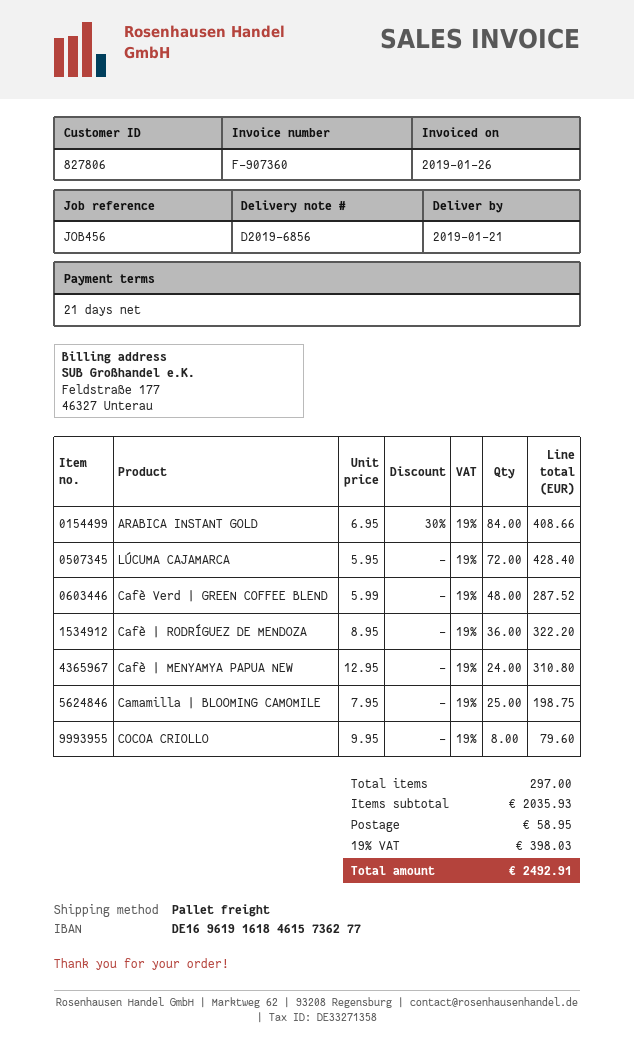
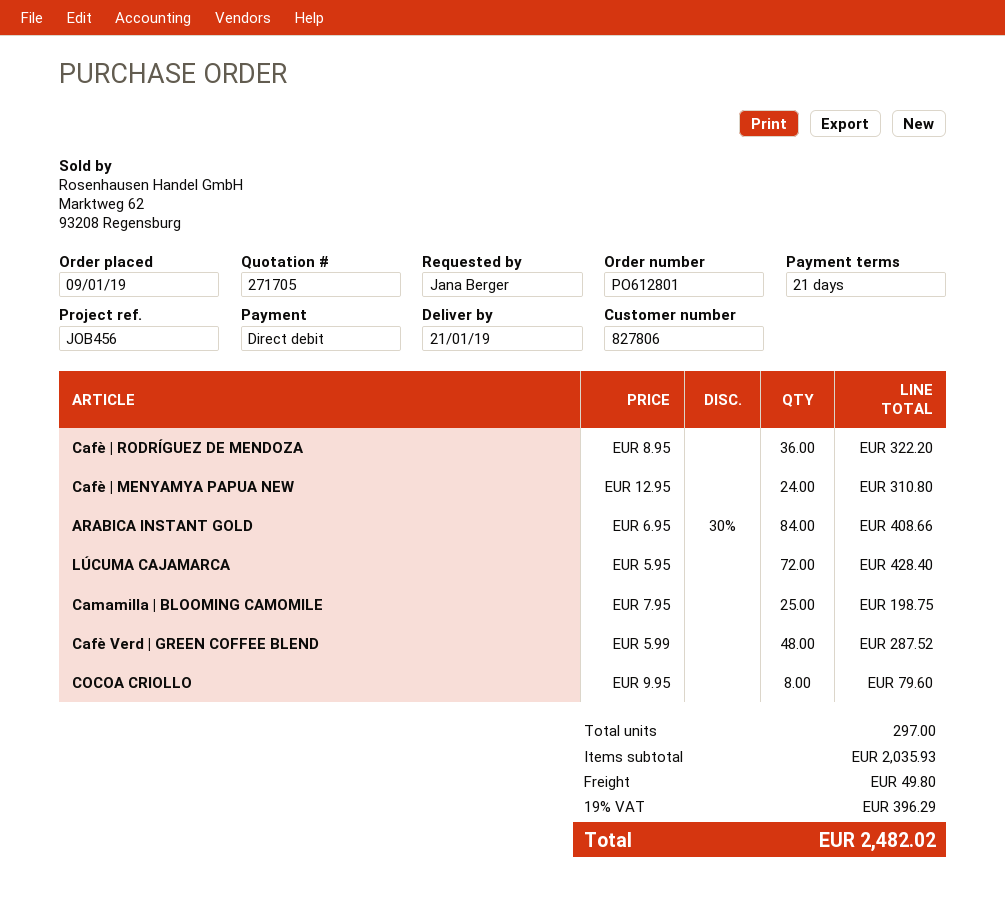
shipping: 58.95 -> 49.80
tax: 19% = 398.03 -> 19% = 396.29
total: 2492.91 -> 2482.02

